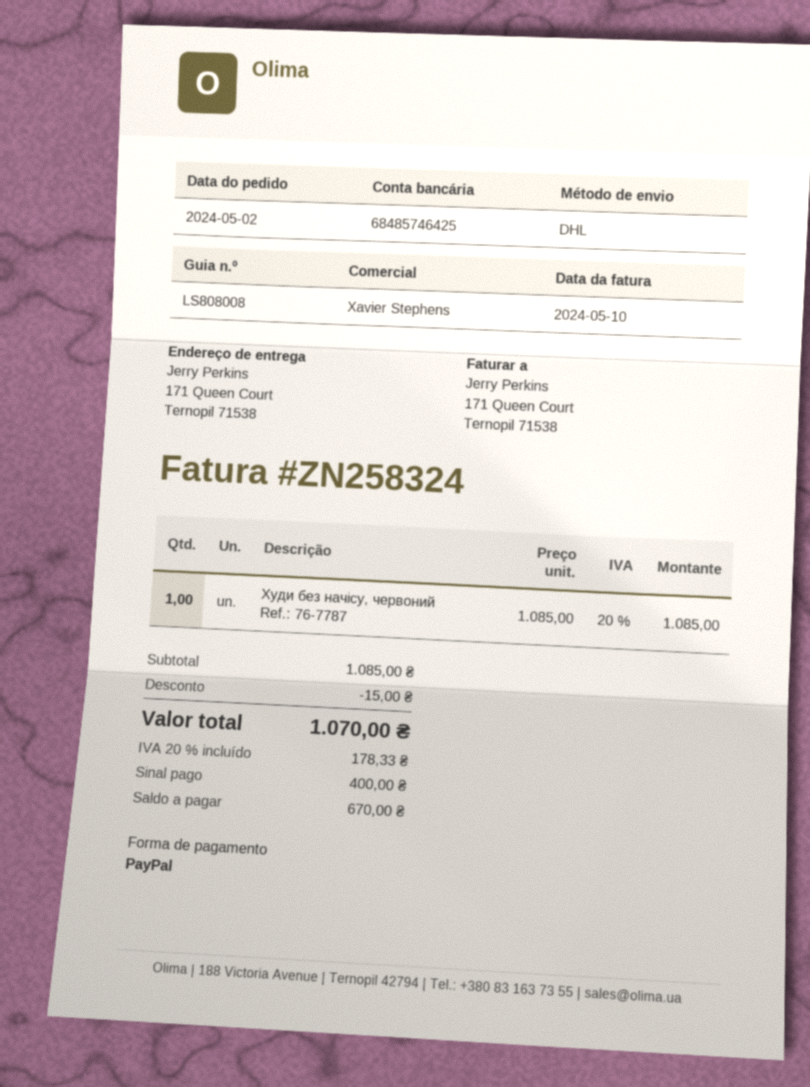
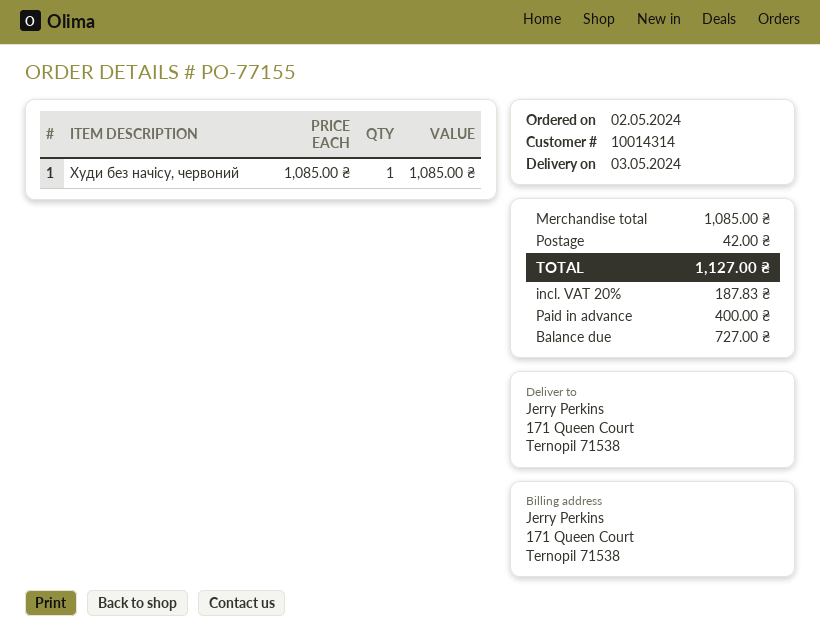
discount: 15.00 -> none
shipping: none -> 42.00
tax: 20% = 178.33 -> 20% = 187.83
total: 1070.00 -> 1127.00
balance: 670.00 -> 727.00

